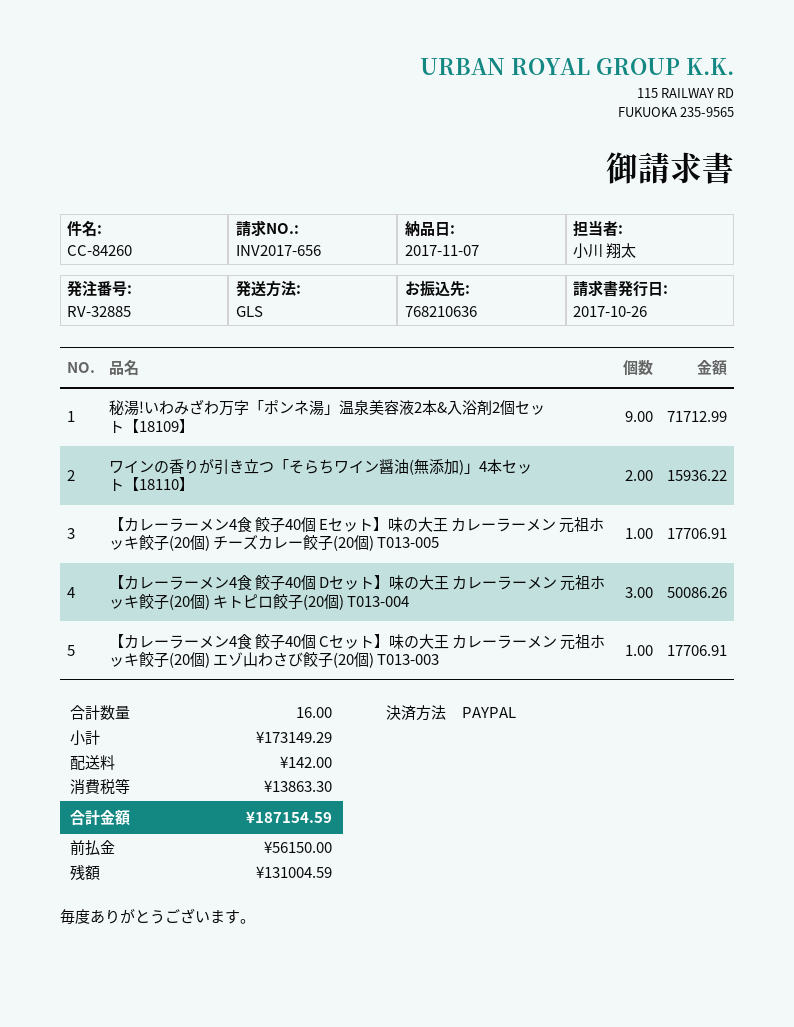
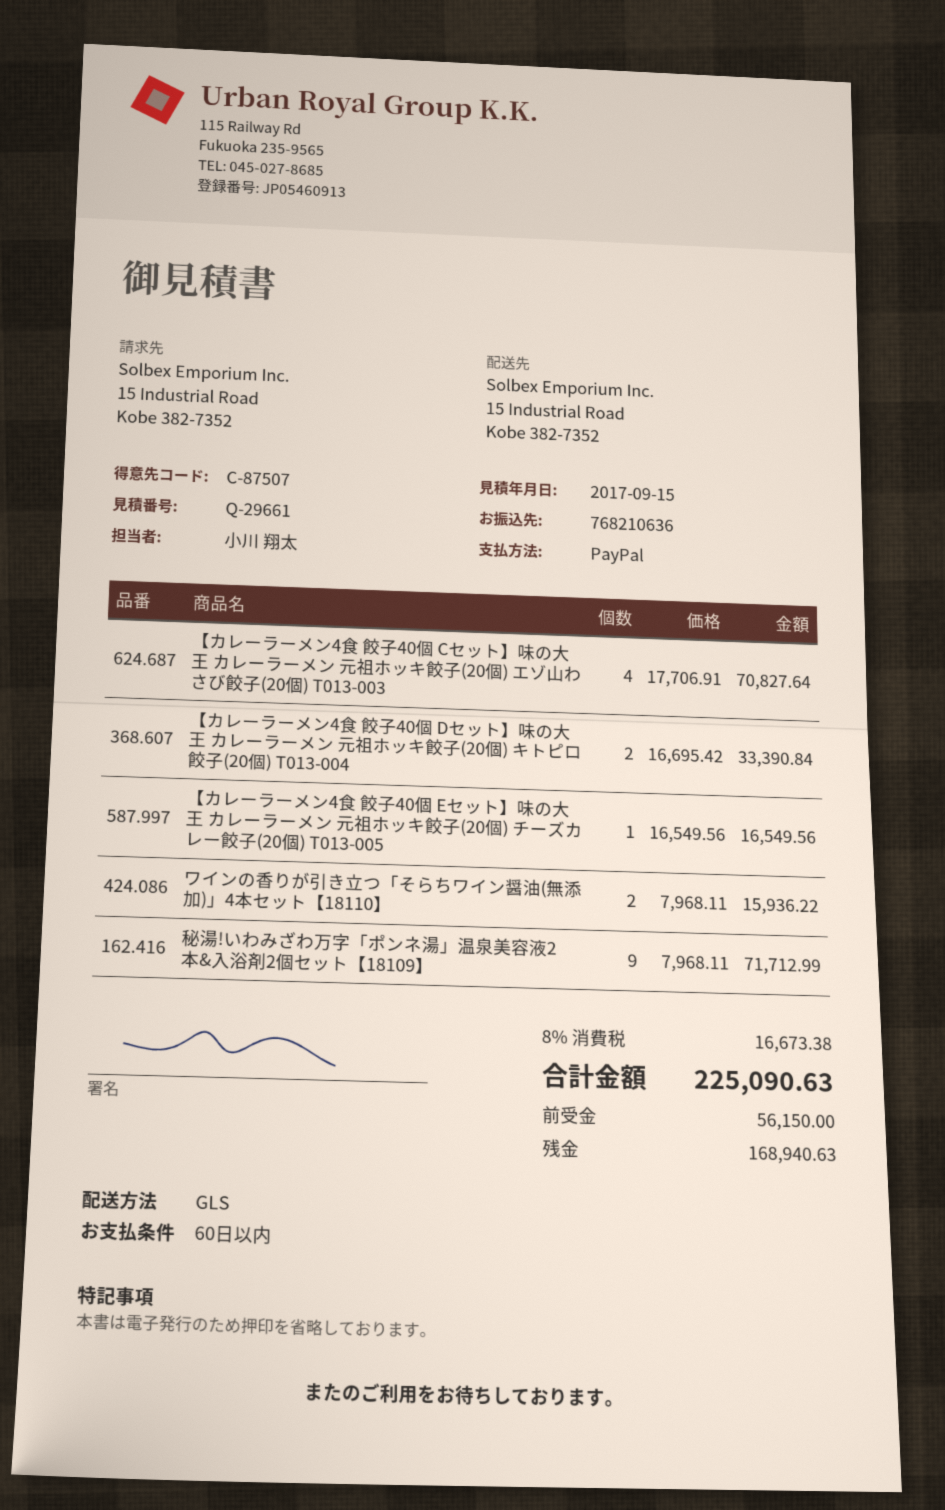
【カレーラーメン4食 餃子40個 Eセット】味の大王 カレーラーメン 元祖ホッキ餃子(20個) チーズカレー餃子(20個) T013-005: 1 for 17706.91 -> 1 for 16549.56
【カレーラーメン4食 餃子40個 Dセット】味の大王 カレーラーメン 元祖ホッキ餃子(20個) キトピロ餃子(20個) T013-004: 3 for 50086.26 -> 2 for 33390.84
【カレーラーメン4食 餃子40個 Cセット】味の大王 カレーラーメン 元祖ホッキ餃子(20個) エゾ山わさび餃子(20個) T013-003: 1 for 17706.91 -> 4 for 70827.64
shipping: 142.00 -> none
tax: 13863.30 -> 16673.38
total: 187154.59 -> 225090.63
balance: 131004.59 -> 168940.63

